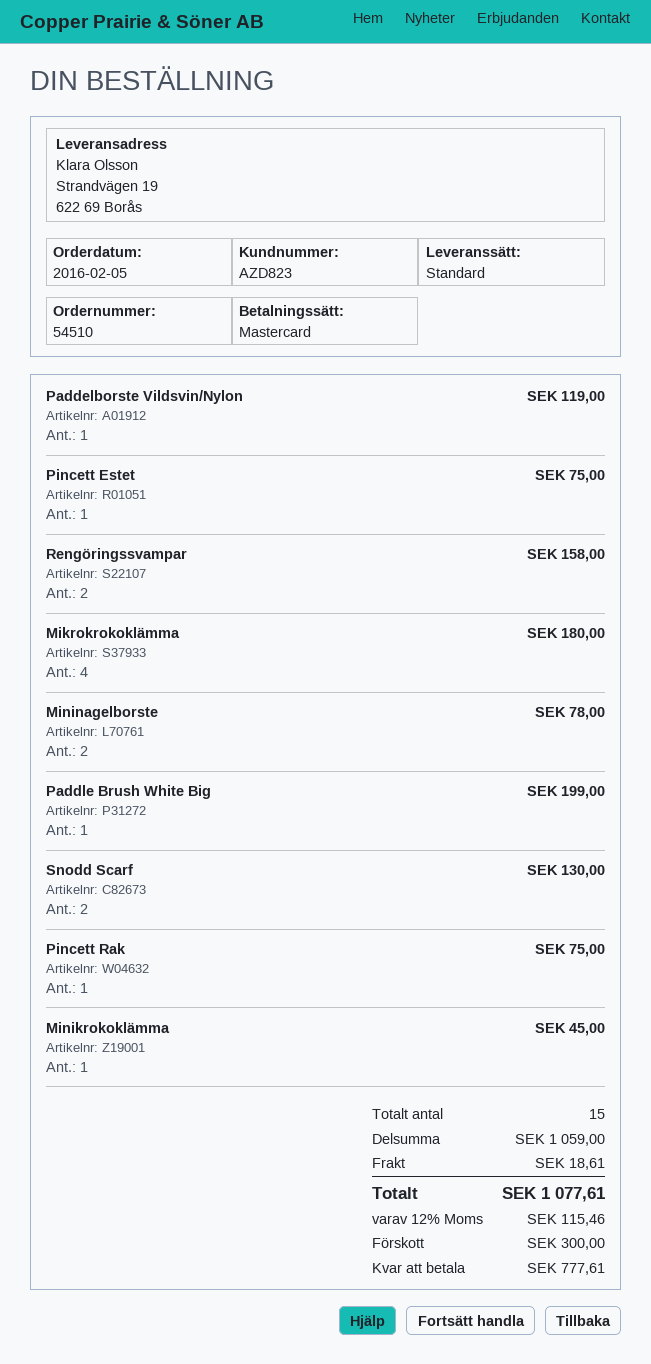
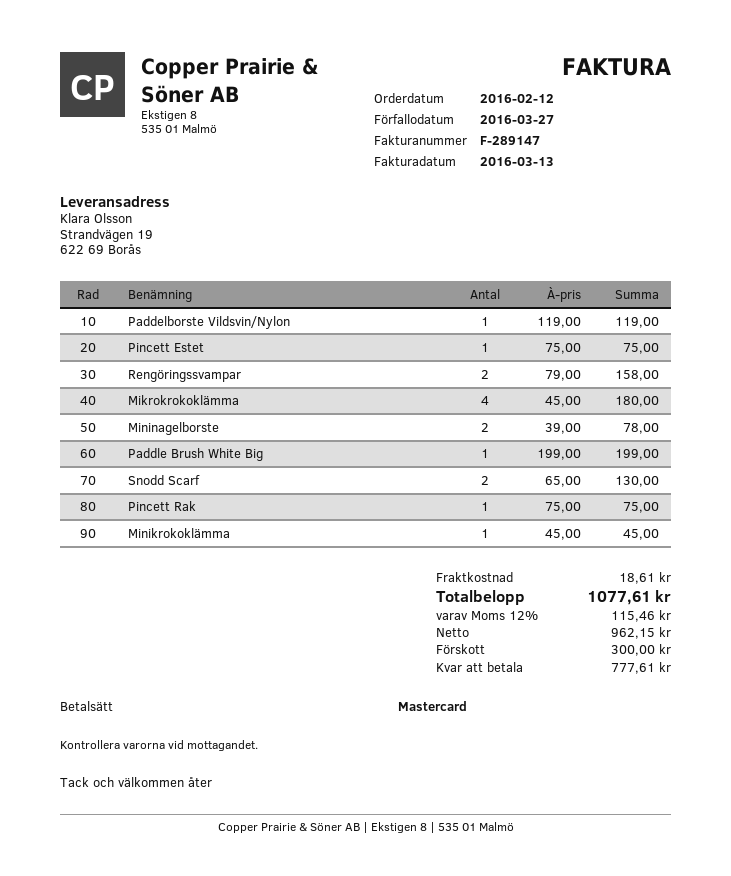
order date: 2016-02-05 -> 2016-02-12

